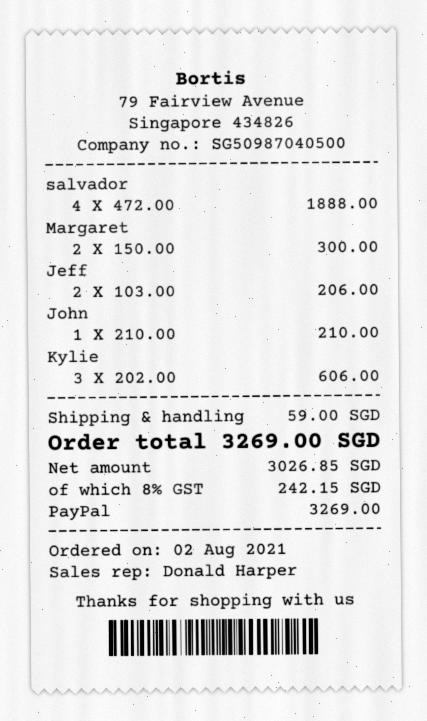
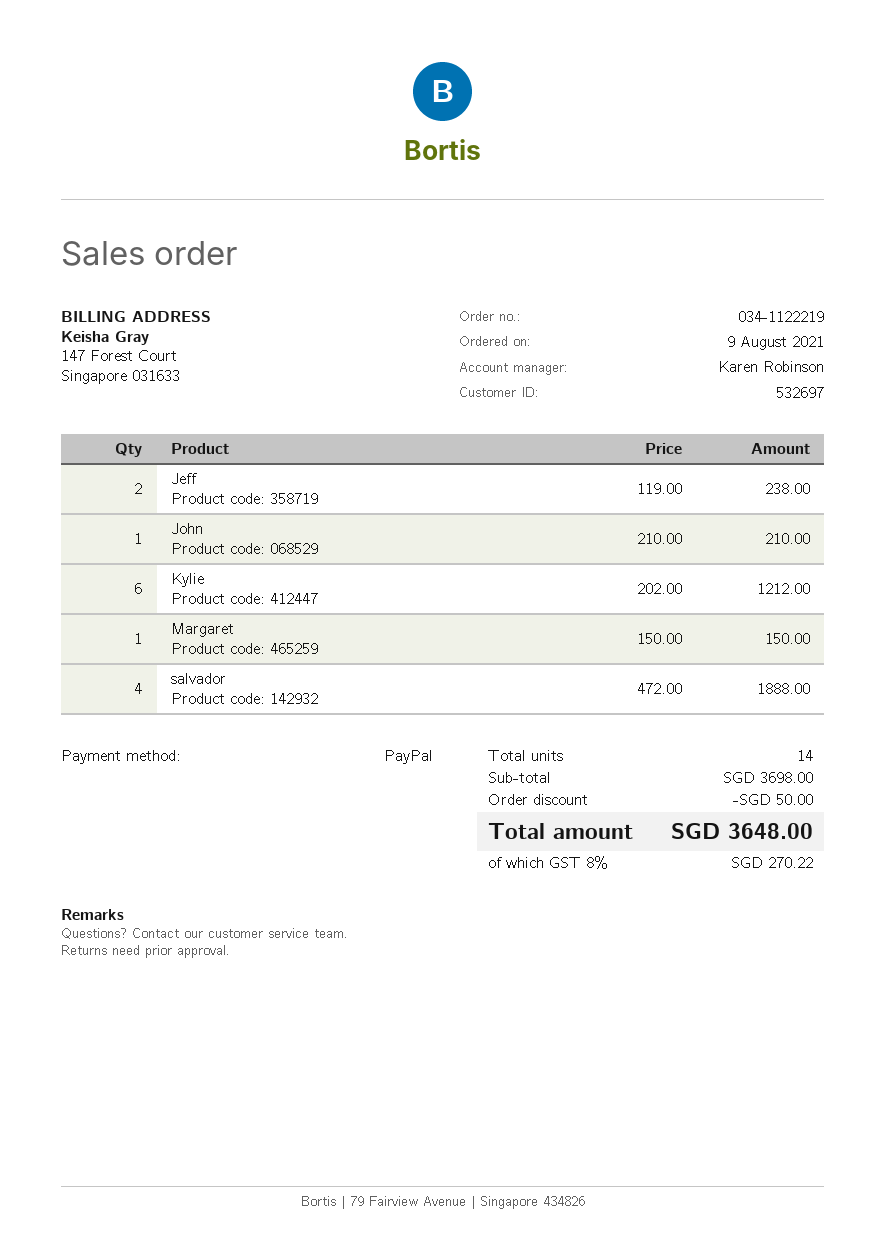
order date: 2021-08-02 -> 2021-08-09
sales rep: Donald Harper -> Karen Robinson
Margaret: 2 x 150.00 = 300.00 -> 1 x 150.00 = 150.00
Jeff: 2 x 103.00 = 206.00 -> 2 x 119.00 = 238.00
Kylie: 3 x 202.00 = 606.00 -> 6 x 202.00 = 1212.00
discount: none -> 50.00
shipping: 59.00 -> none
tax: 8% = 242.15 -> 8% = 270.22
total: 3269.00 -> 3648.00

